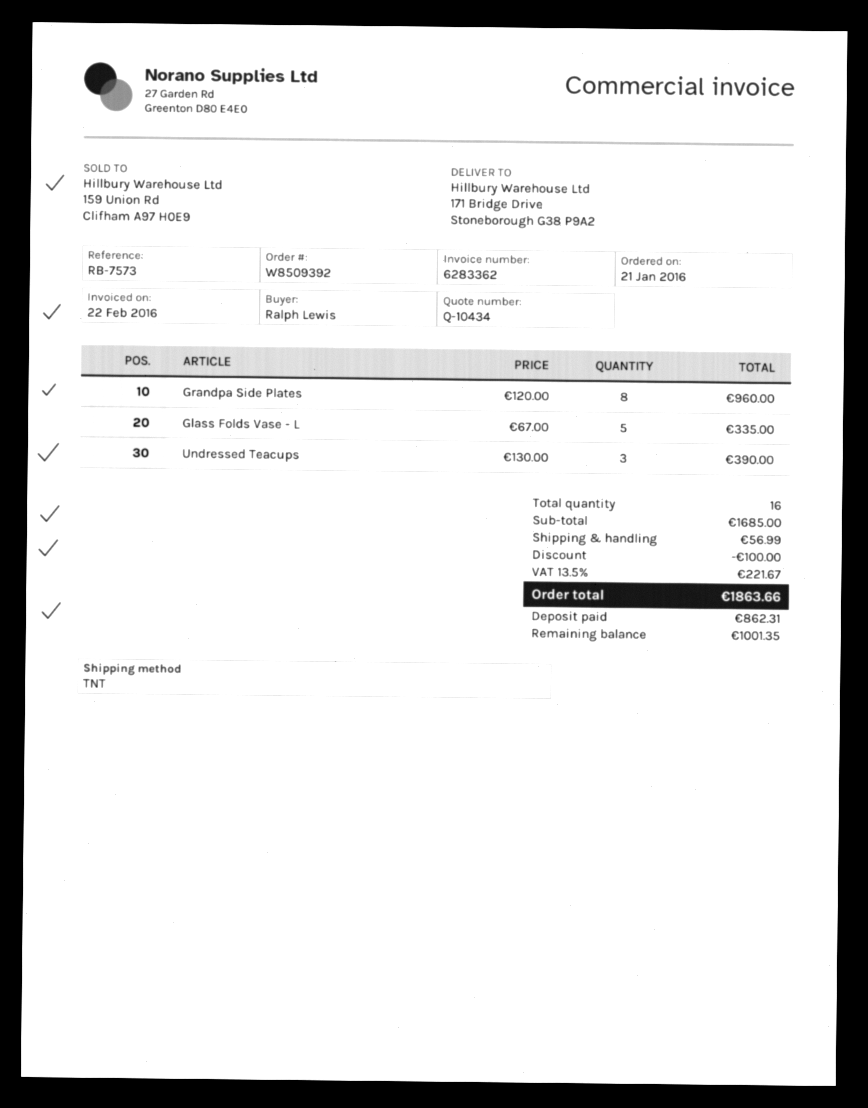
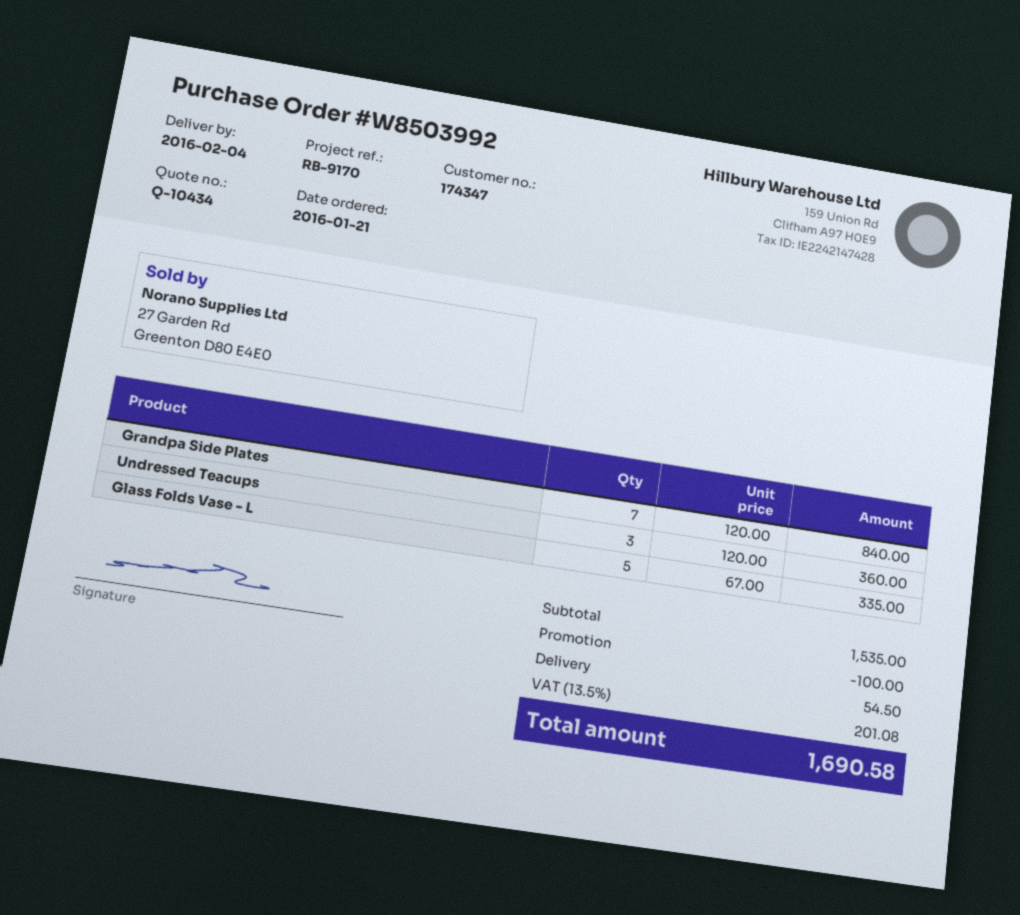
order number: W8509392 -> W8503992
reference: RB-7573 -> RB-9170
Grandpa Side Plates: 8 x 120.00 = 960.00 -> 7 x 120.00 = 840.00
Undressed Teacups: 3 x 130.00 = 390.00 -> 3 x 120.00 = 360.00
subtotal: 1685.00 -> 1535.00
shipping: 56.99 -> 54.50
tax: 13.5% = 221.67 -> 13.5% = 201.08
total: 1863.66 -> 1690.58

